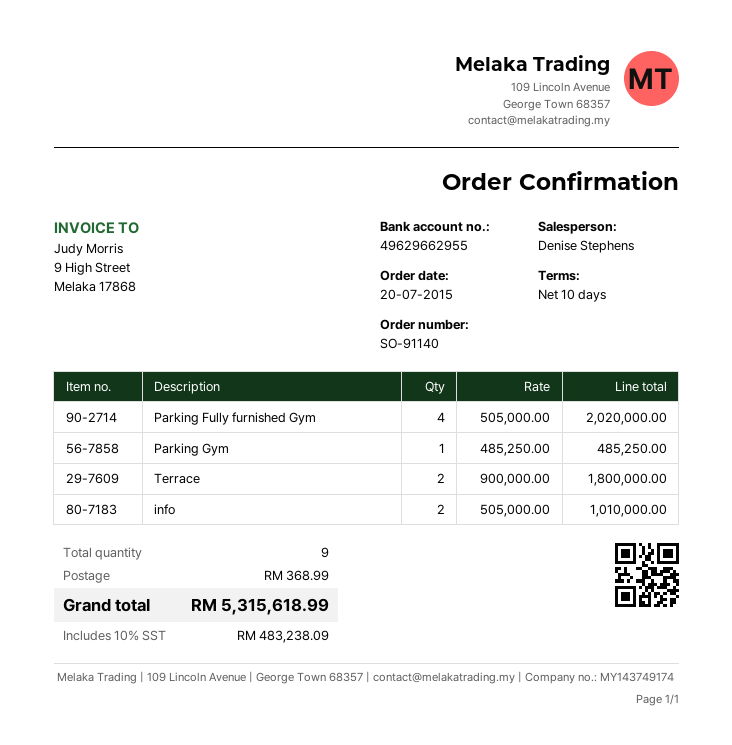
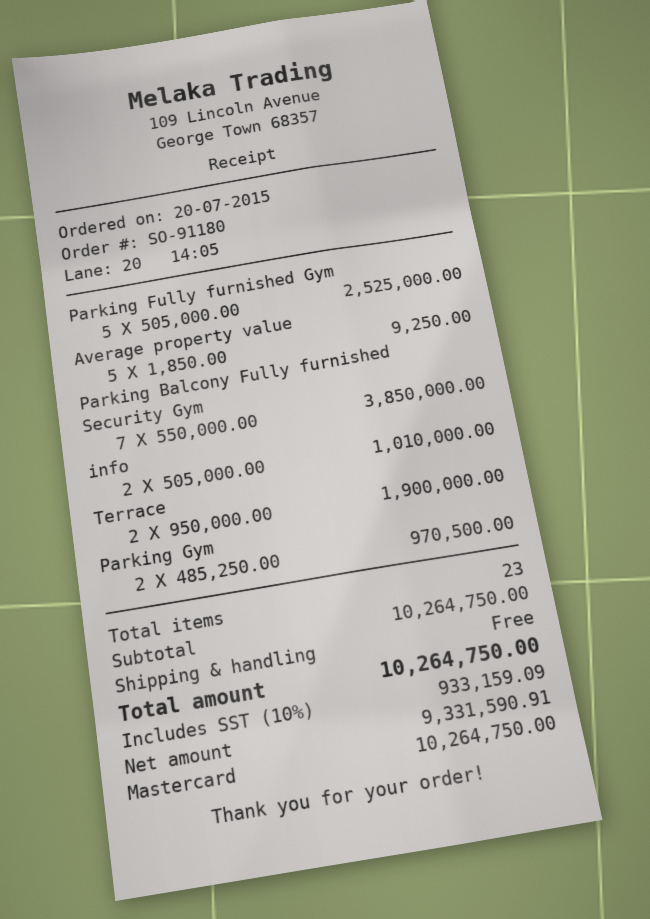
order number: SO-91140 -> SO-91180
Parking Fully furnished Gym: 4 x 505000.00 = 2020000.00 -> 5 x 505000.00 = 2525000.00
Parking Gym: 1 x 485250.00 = 485250.00 -> 2 x 485250.00 = 970500.00
Terrace: 2 x 900000.00 = 1800000.00 -> 2 x 950000.00 = 1900000.00
Average property value: none -> 5 x 1850.00 = 9250.00
Parking Balcony Fully furnished Security Gym: none -> 7 x 550000.00 = 3850000.00
total quantity: 9 -> 23
shipping: 368.99 -> 0.00
tax: 10% = 483238.09 -> 10% = 933159.09
total: 5315618.99 -> 10264750.00

